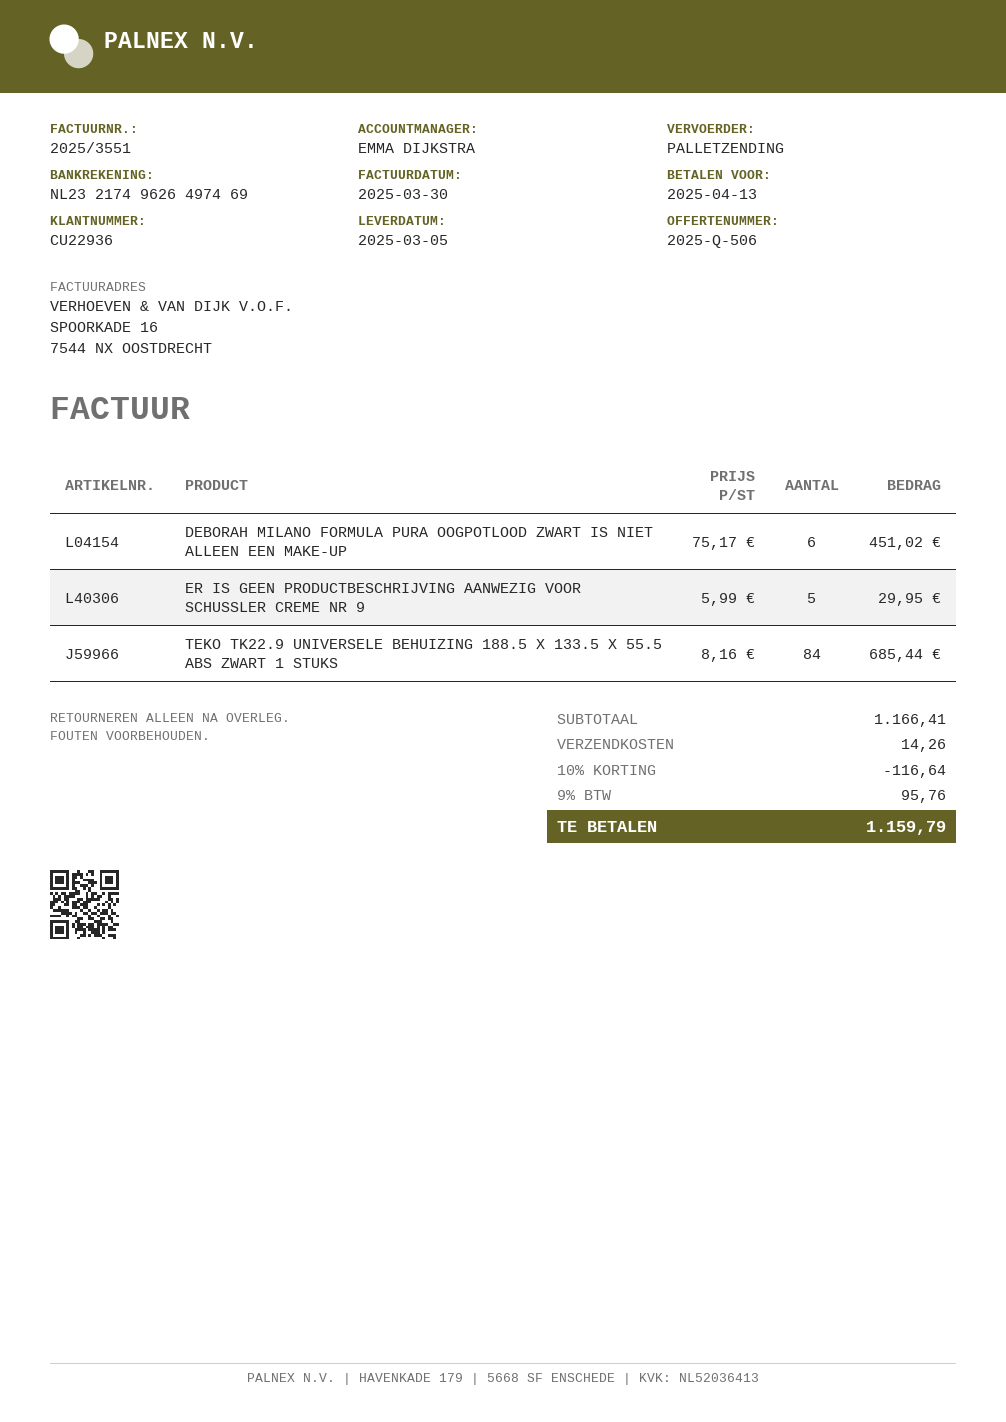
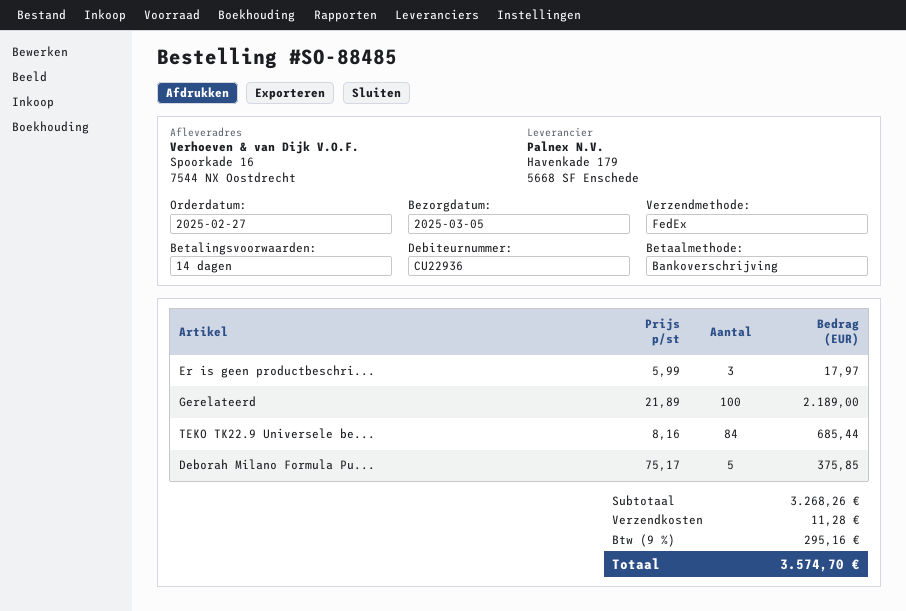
shipping method: pallet freight -> FedEx
DEBORAH MILANO FORMULA PURA OOGPOTLOOD ZWART IS NIET ALLEEN EEN MAKE-UP: 6 x 75.17 = 451.02 -> 5 x 75.17 = 375.85
ER IS GEEN PRODUCTBESCHRIJVING AANWEZIG VOOR SCHUSSLER CREME NR 9: 5 x 5.99 = 29.95 -> 3 x 5.99 = 17.97
Gerelateerd: none -> 100 x 21.89 = 2189.00
subtotal: 1166.41 -> 3268.26
discount: 10% = 116.64 -> none
shipping: 14.26 -> 11.28
tax: 9% = 95.76 -> 9% = 295.16
total: 1159.79 -> 3574.70

